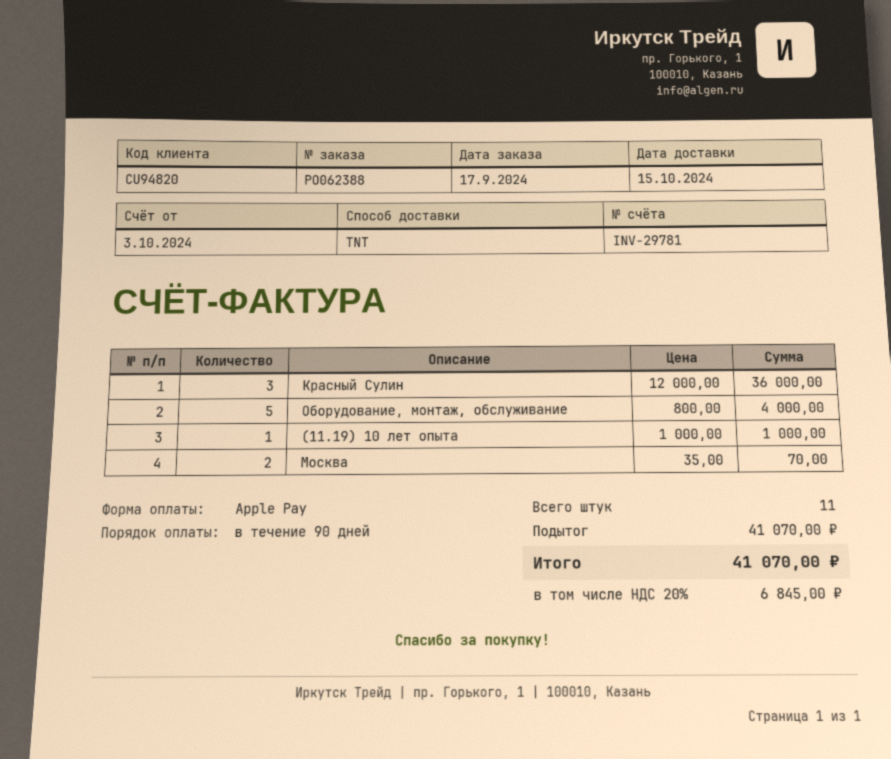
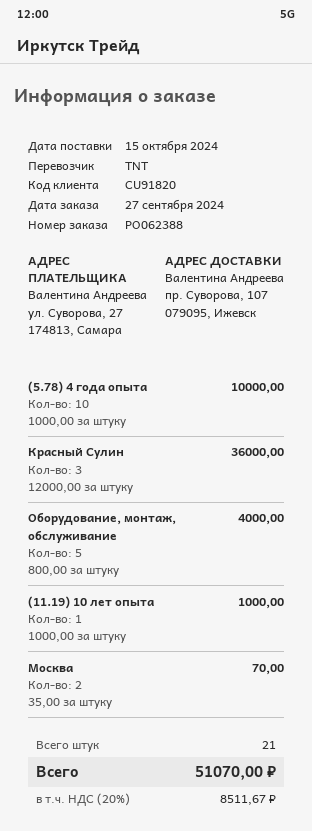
order date: 2024-09-17 -> 2024-09-27
customer number: CU94820 -> CU91820
(5.78) 4 года опыта: none -> 10 x 1000.00 = 10000.00
total quantity: 11 -> 21
tax: 20% = 6845.00 -> 20% = 8511.67
total: 41070.00 -> 51070.00

